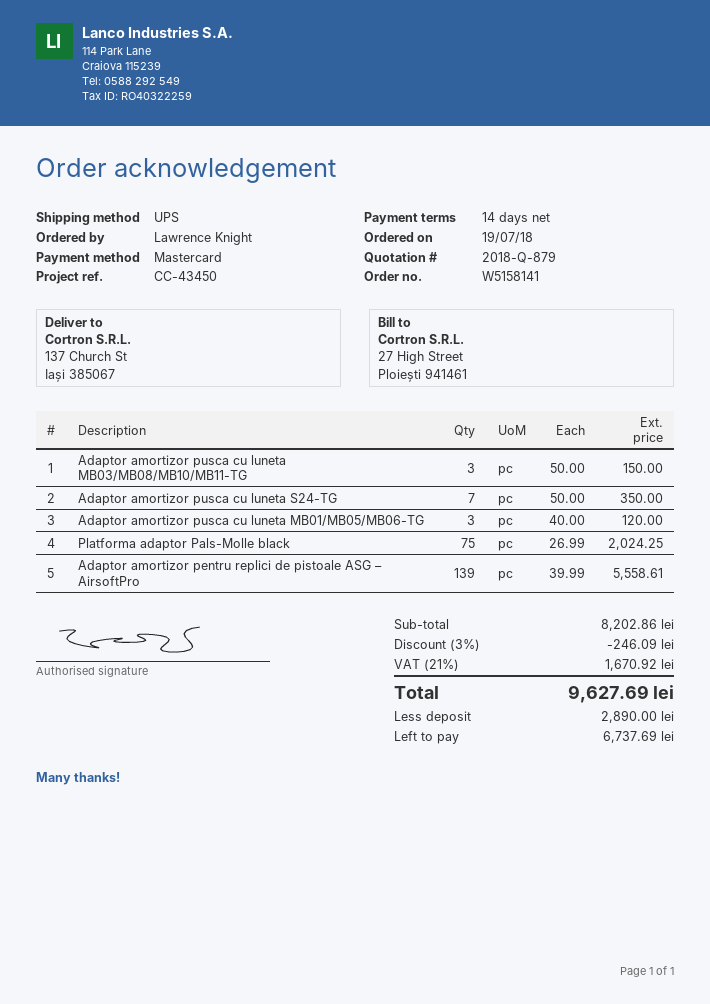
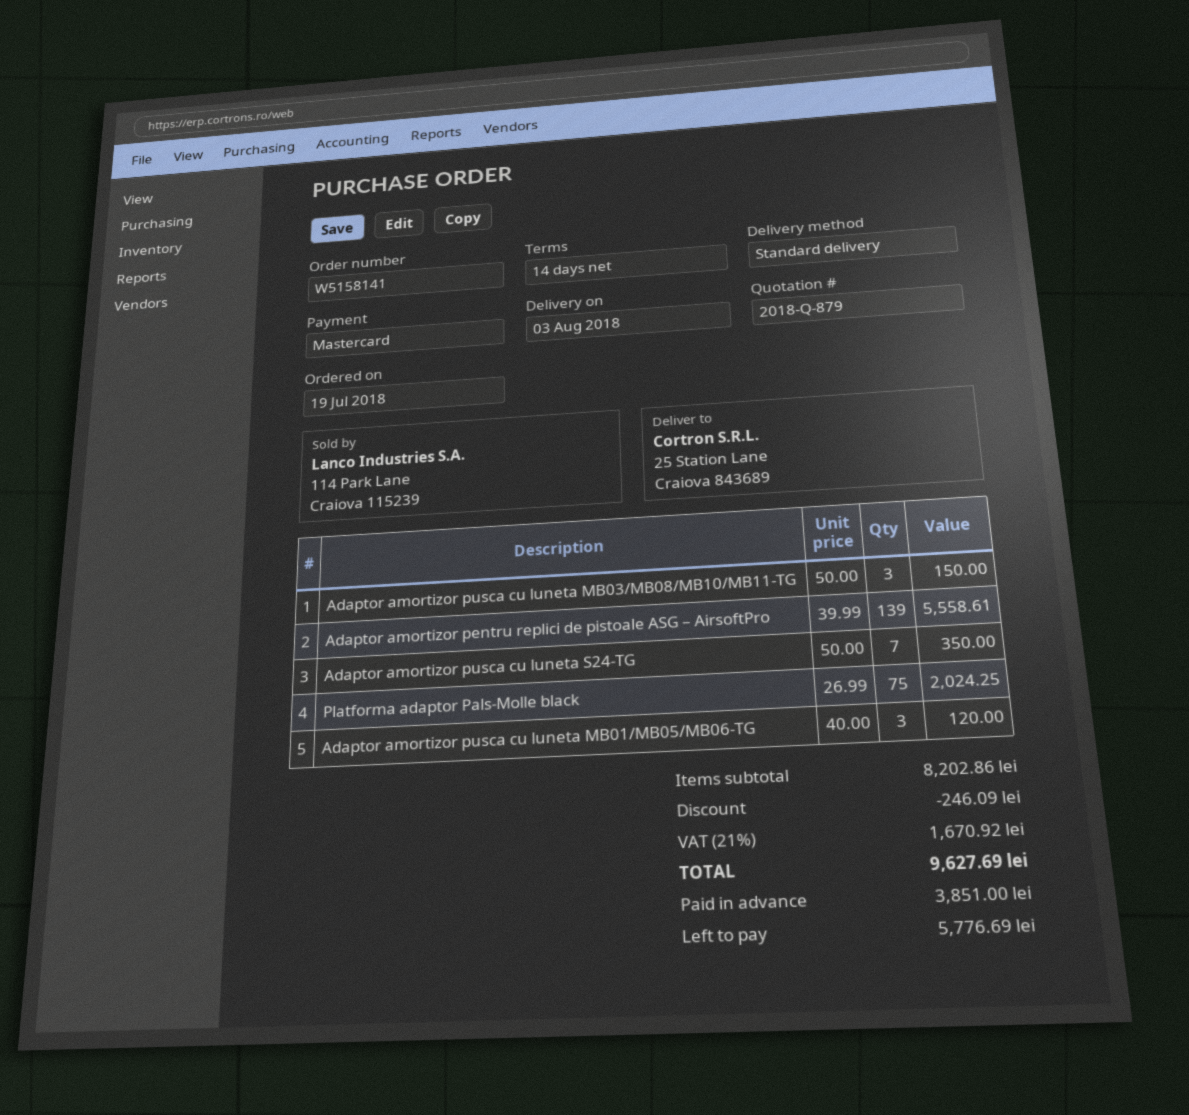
shipping method: UPS -> standard
ship to: 137 Church St, Iași 385067 -> 25 Station Lane, Craiova 843689
deposit: 2890.00 -> 3851.00
balance: 6737.69 -> 5776.69

